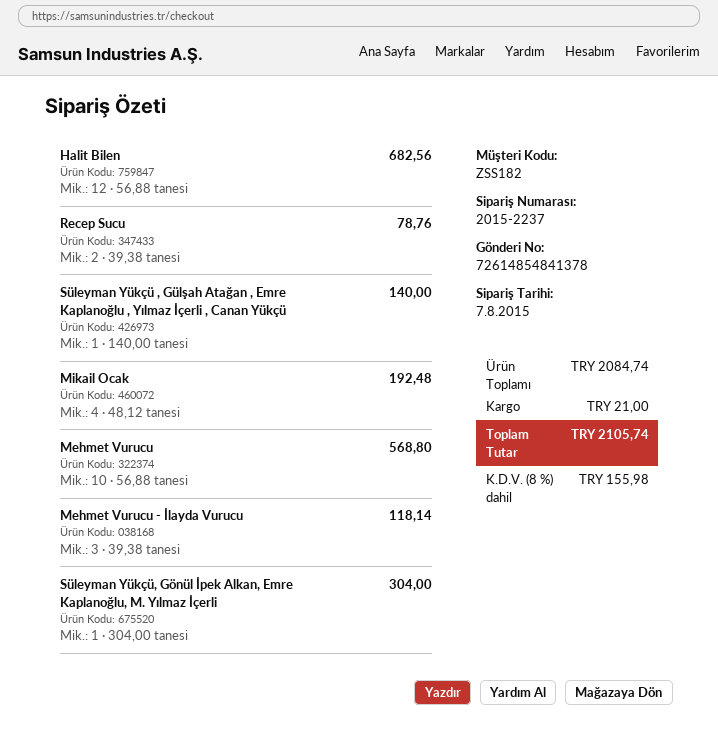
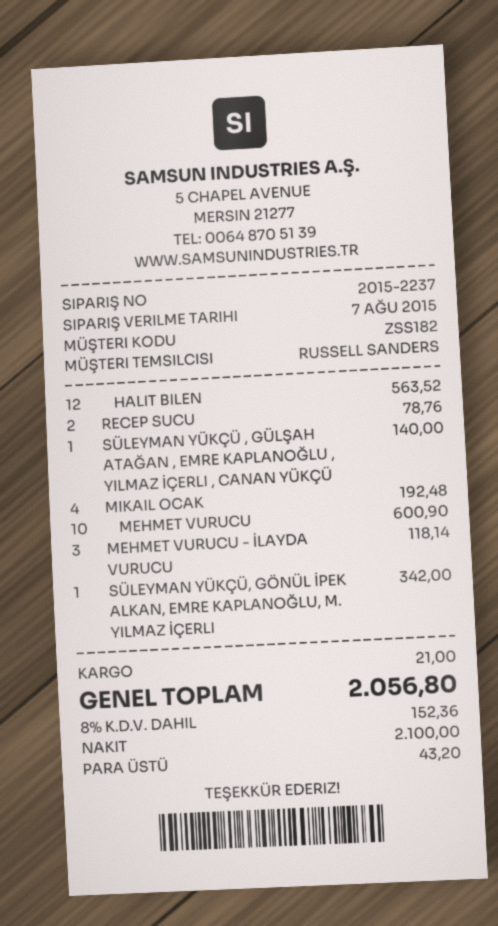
Halit Bilen: 12 for 682.56 -> 12 for 563.52
Mehmet Vurucu: 10 for 568.80 -> 10 for 600.90
Süleyman Yükçü, Gönül İpek Alkan, Emre Kaplanoğlu, M. Yılmaz İçerli: 1 for 304.00 -> 1 for 342.00
tax: 8% = 155.98 -> 8% = 152.36
total: 2105.74 -> 2056.80

